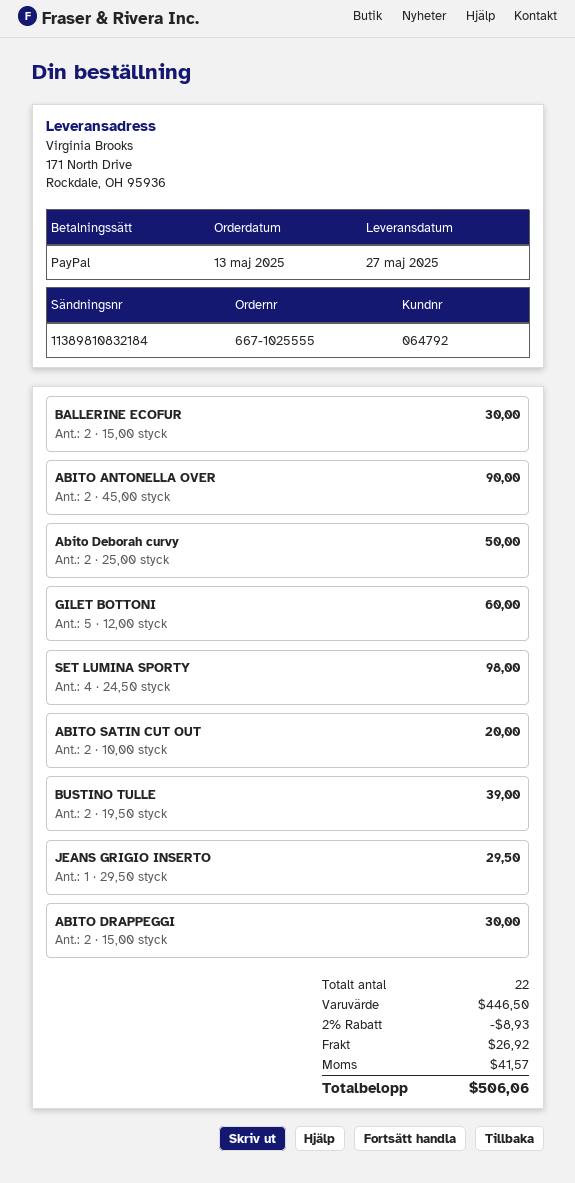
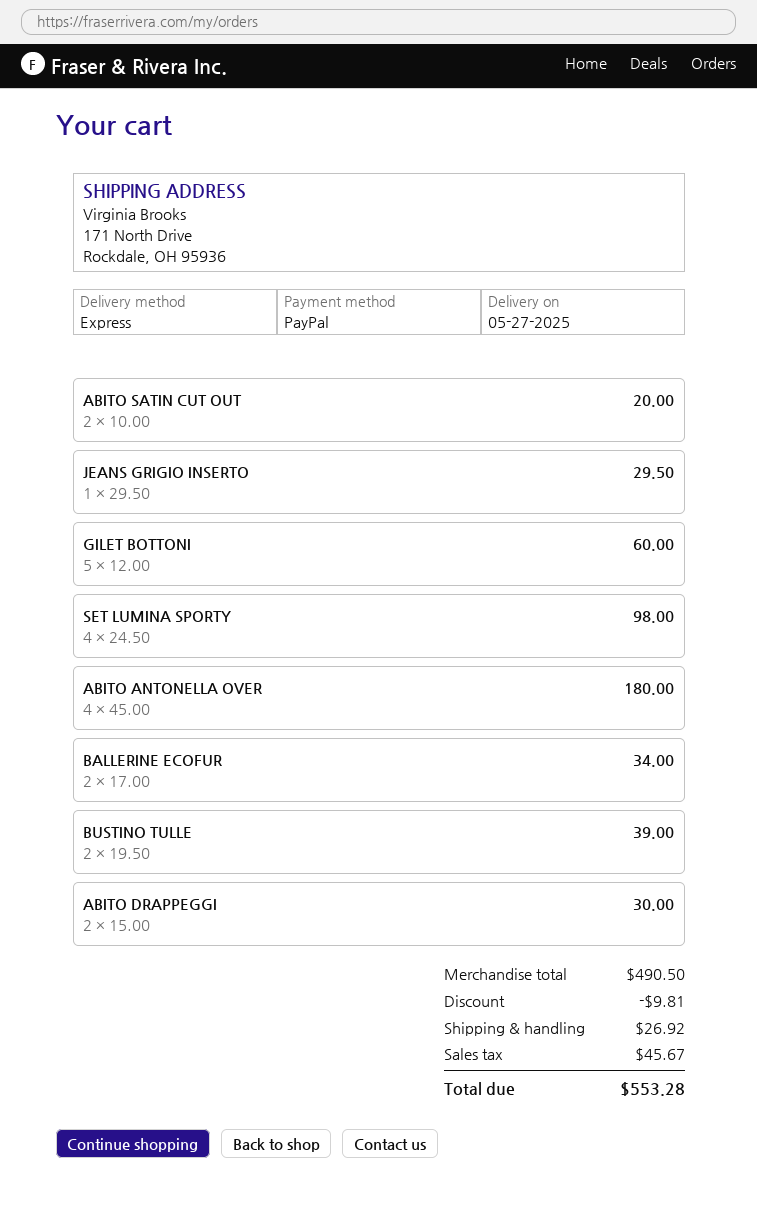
BALLERINE ECOFUR: 2 x 15.00 = 30.00 -> 2 x 17.00 = 34.00
ABITO ANTONELLA OVER: 2 x 45.00 = 90.00 -> 4 x 45.00 = 180.00
Abito Deborah curvy: 2 x 25.00 = 50.00 -> none
subtotal: 446.50 -> 490.50
discount: 8.93 -> 9.81
tax: 41.57 -> 45.67
total: 506.06 -> 553.28

